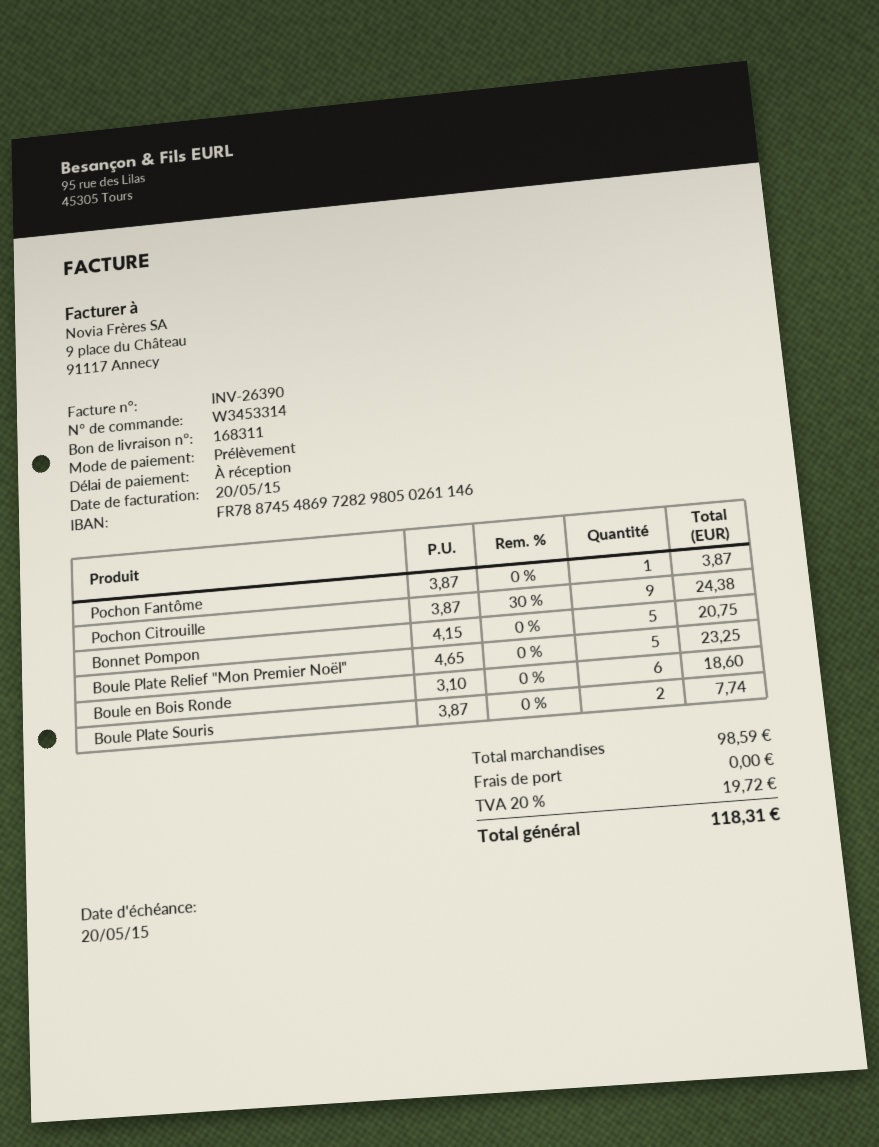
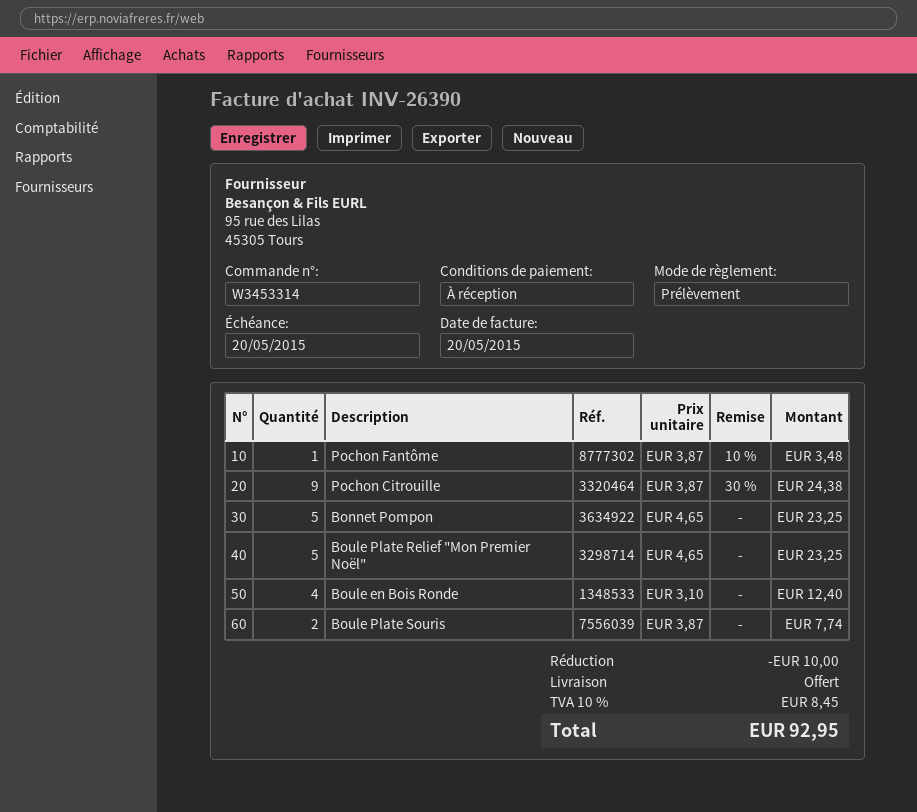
Pochon Fantôme: 1 x 3.87 = 3.87 -> 1 x 3.87 - 10% = 3.48
Bonnet Pompon: 5 x 4.15 = 20.75 -> 5 x 4.65 = 23.25
Boule en Bois Ronde: 6 x 3.10 = 18.60 -> 4 x 3.10 = 12.40
discount: none -> 10.00
tax: 20% = 19.72 -> 10% = 8.45
total: 118.31 -> 92.95

